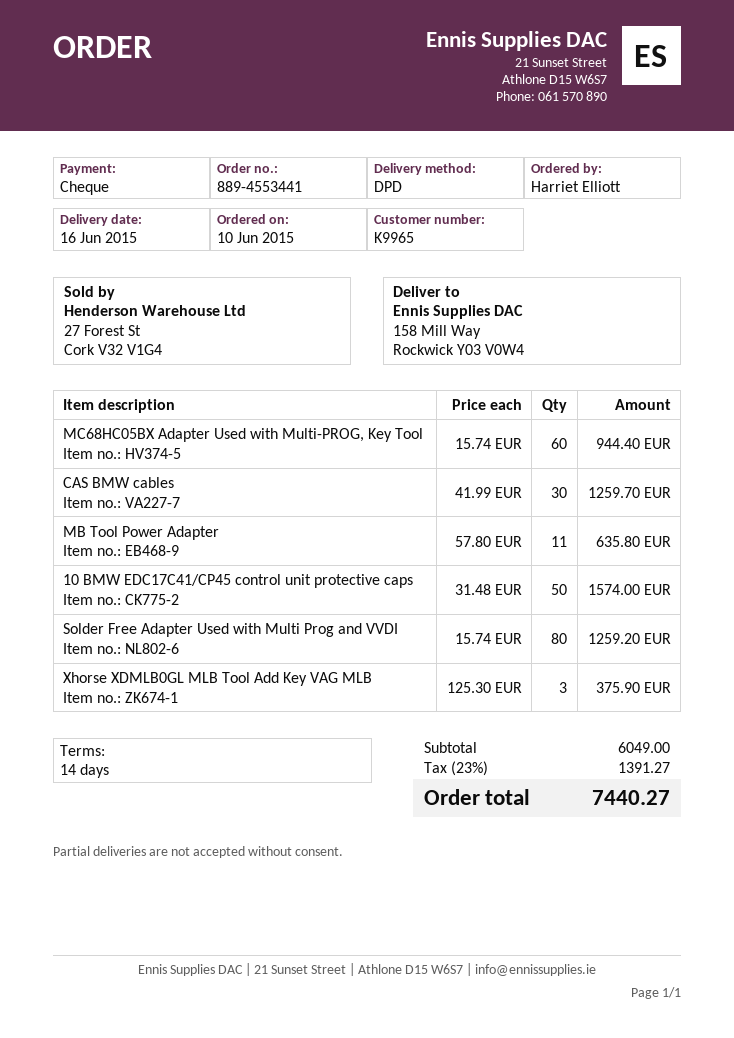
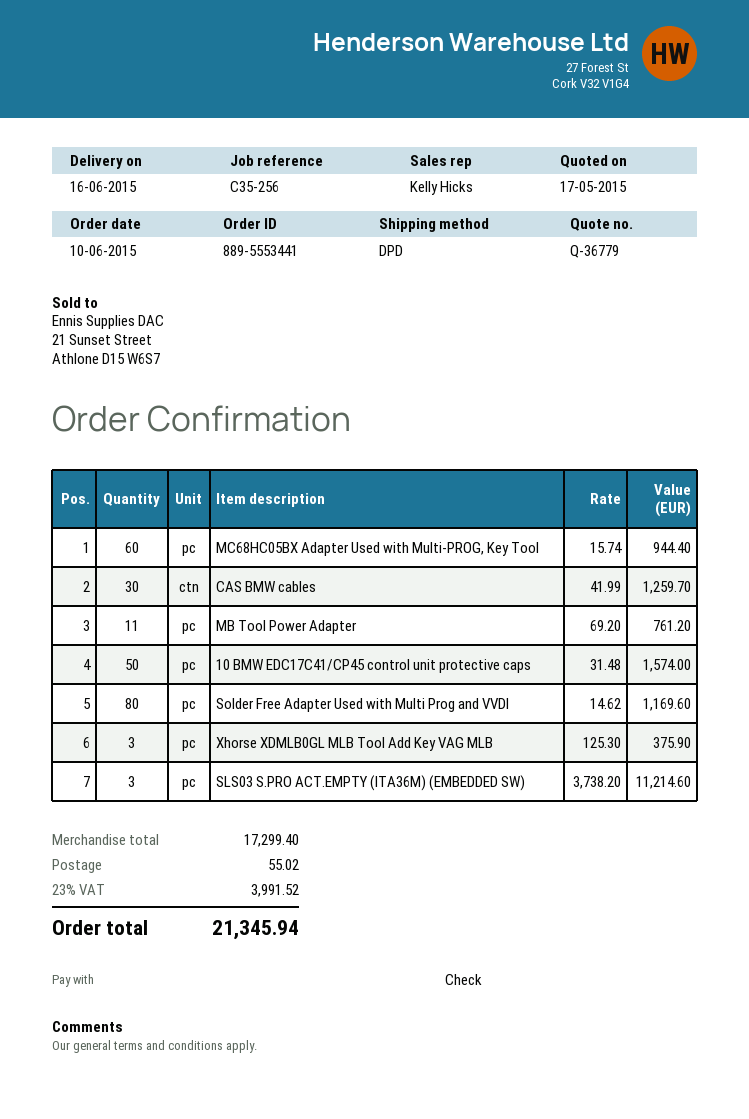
order number: 889-4553441 -> 889-5553441
MB Tool Power Adapter: 11 x 57.80 = 635.80 -> 11 x 69.20 = 761.20
Solder Free Adapter Used with Multi Prog and VVDI: 80 x 15.74 = 1259.20 -> 80 x 14.62 = 1169.60
SLS03 S.PRO ACT.EMPTY (ITA36M) (EMBEDDED SW): none -> 3 x 3738.20 = 11214.60
subtotal: 6049.00 -> 17299.40
shipping: none -> 55.02
tax: 23% = 1391.27 -> 23% = 3991.52
total: 7440.27 -> 21345.94

